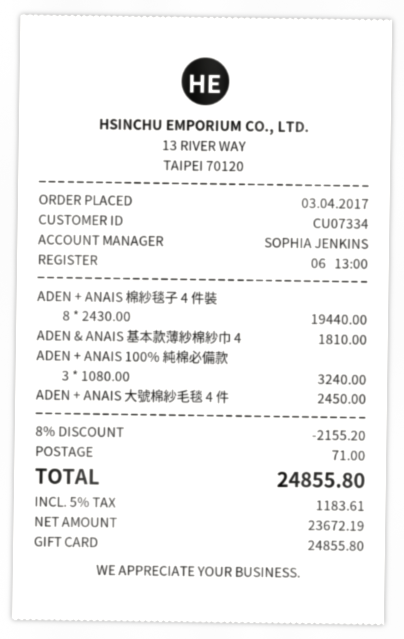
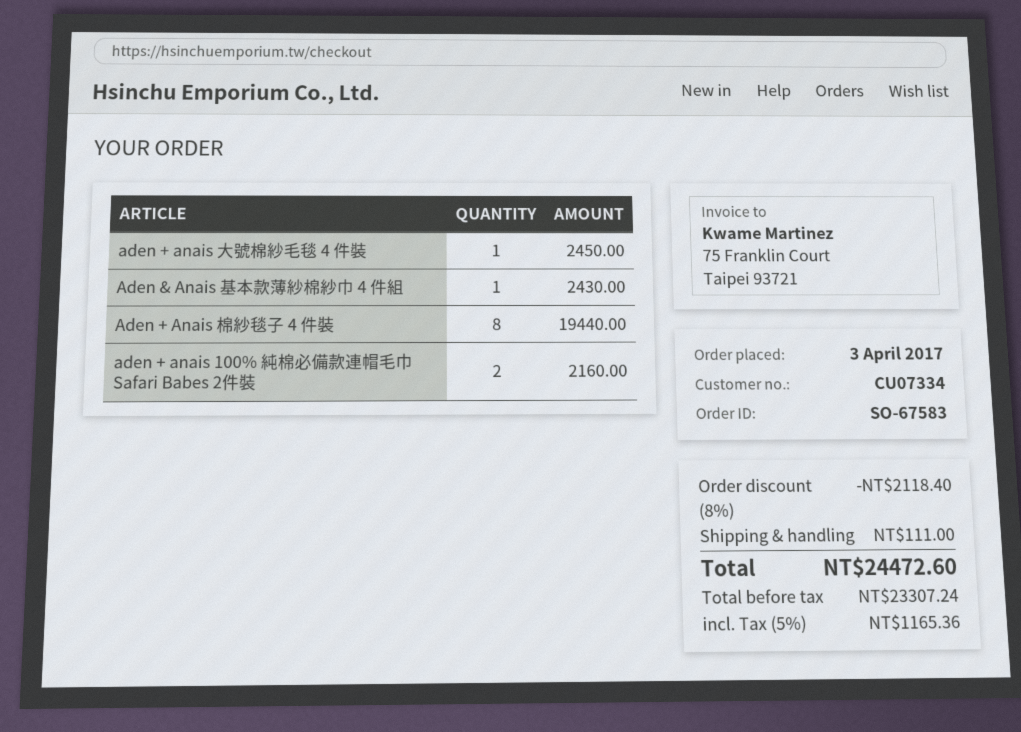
ADEN & ANAIS 基本款薄紗棉紗巾 4: 1 for 1810.00 -> 1 for 2430.00
ADEN + ANAIS 100% 純棉必備款: 3 for 3240.00 -> 2 for 2160.00
discount: 8% = 2155.20 -> 8% = 2118.40
shipping: 71.00 -> 111.00
net: 23672.19 -> 23307.24
tax: 5% = 1183.61 -> 5% = 1165.36
total: 24855.80 -> 24472.60

